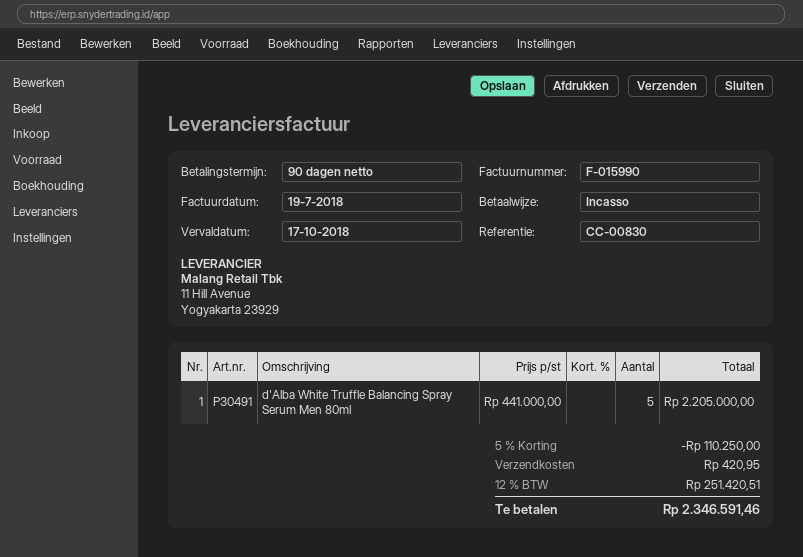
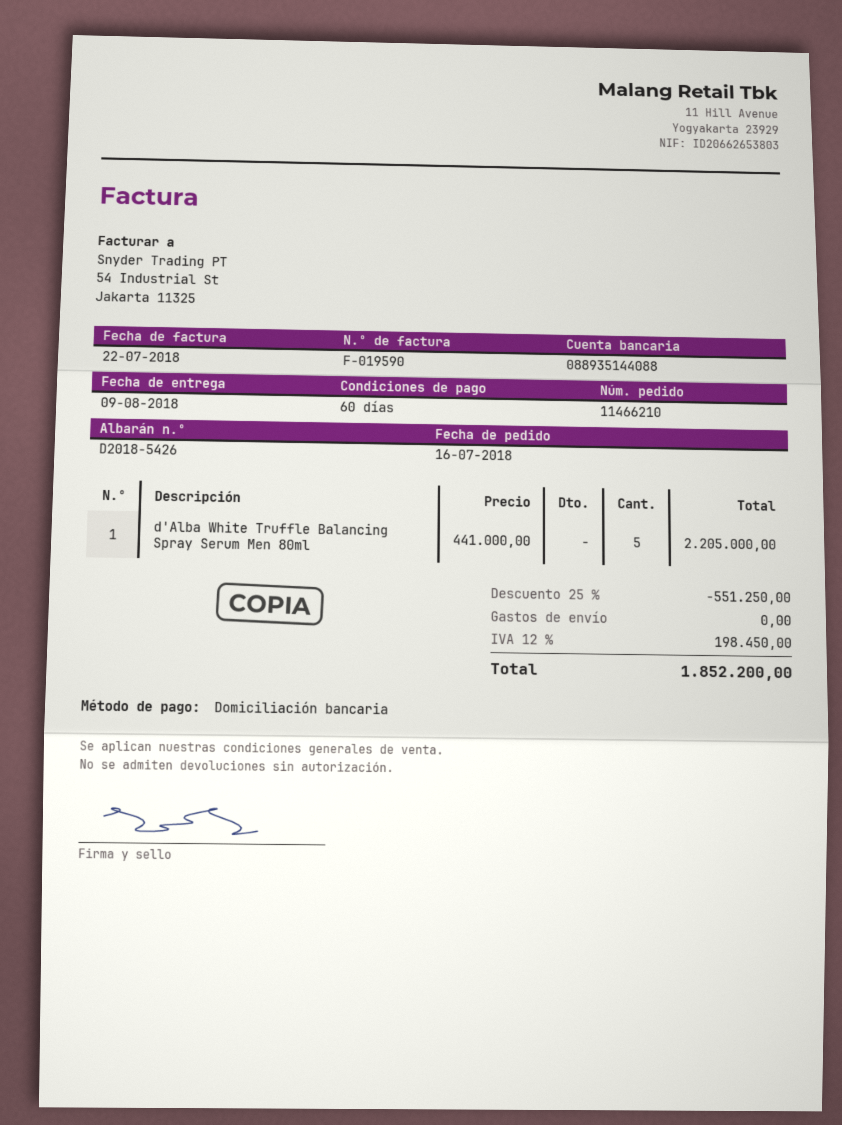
invoice number: F-015990 -> F-019590
invoice date: 2018-07-19 -> 2018-07-22
payment terms: 90 days -> 60 days
discount: 5% = 110250.00 -> 25% = 551250.00
shipping: 420.95 -> 0.00
tax: 12% = 251420.51 -> 12% = 198450.00
total: 2346591.46 -> 1852200.00

